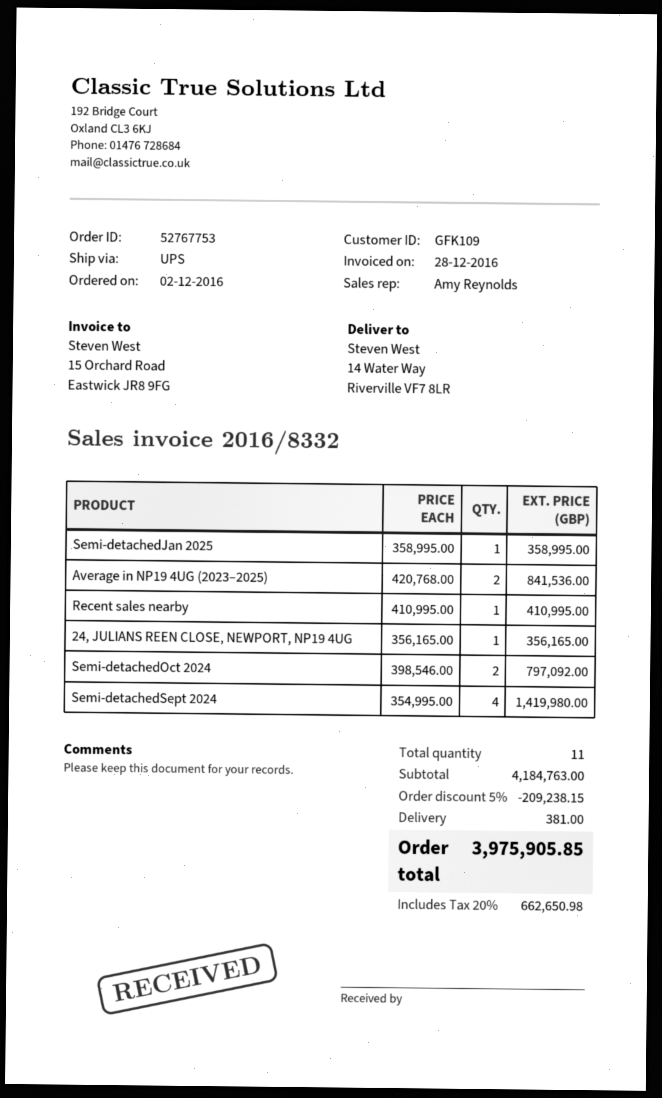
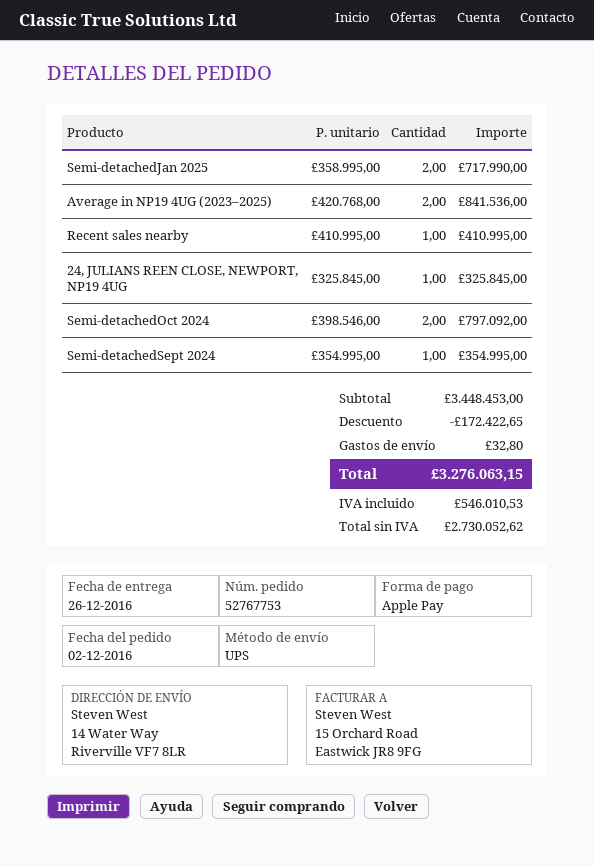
Semi-detachedJan 2025: 1 x 358995.00 = 358995.00 -> 2 x 358995.00 = 717990.00
24, JULIANS REEN CLOSE, NEWPORT, NP19 4UG: 1 x 356165.00 = 356165.00 -> 1 x 325845.00 = 325845.00
Semi-detachedSept 2024: 4 x 354995.00 = 1419980.00 -> 1 x 354995.00 = 354995.00
subtotal: 4184763.00 -> 3448453.00
discount: 209238.15 -> 172422.65
shipping: 381.00 -> 32.80
tax: 662650.98 -> 546010.53
total: 3975905.85 -> 3276063.15

